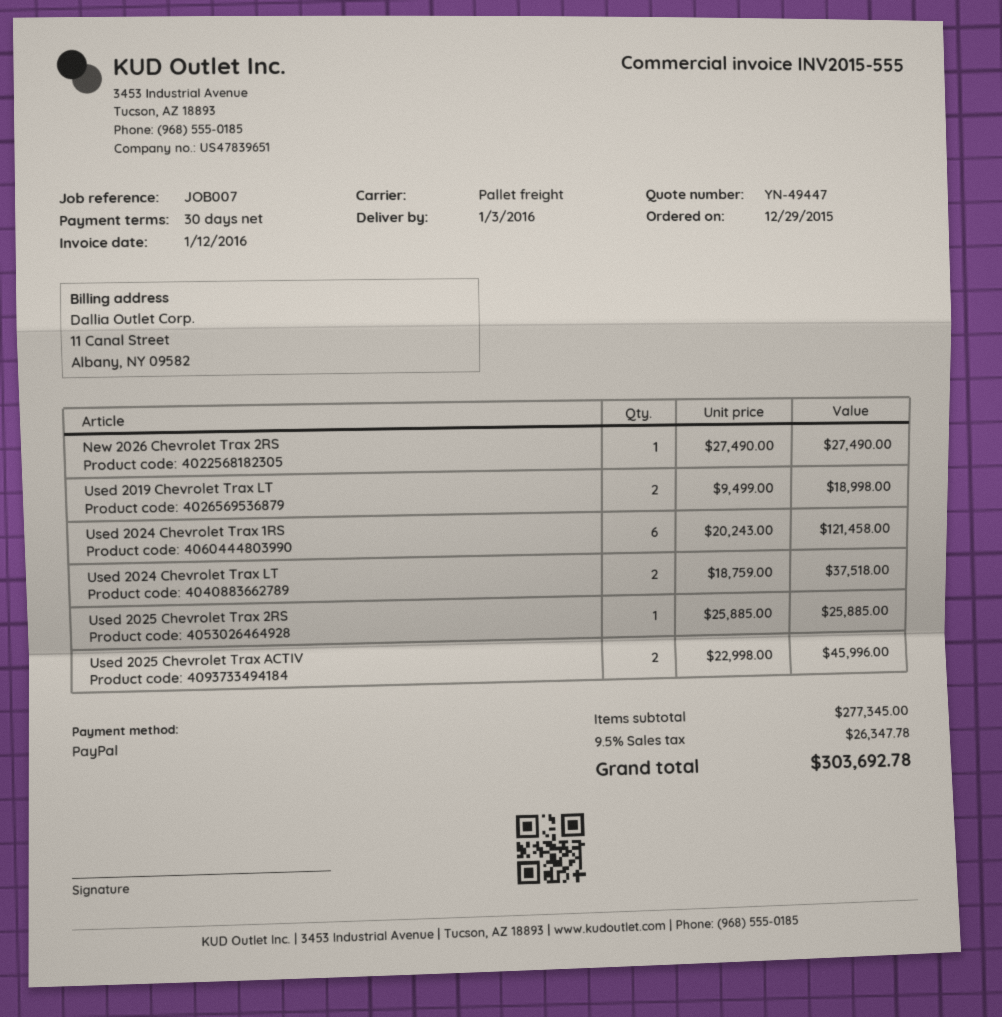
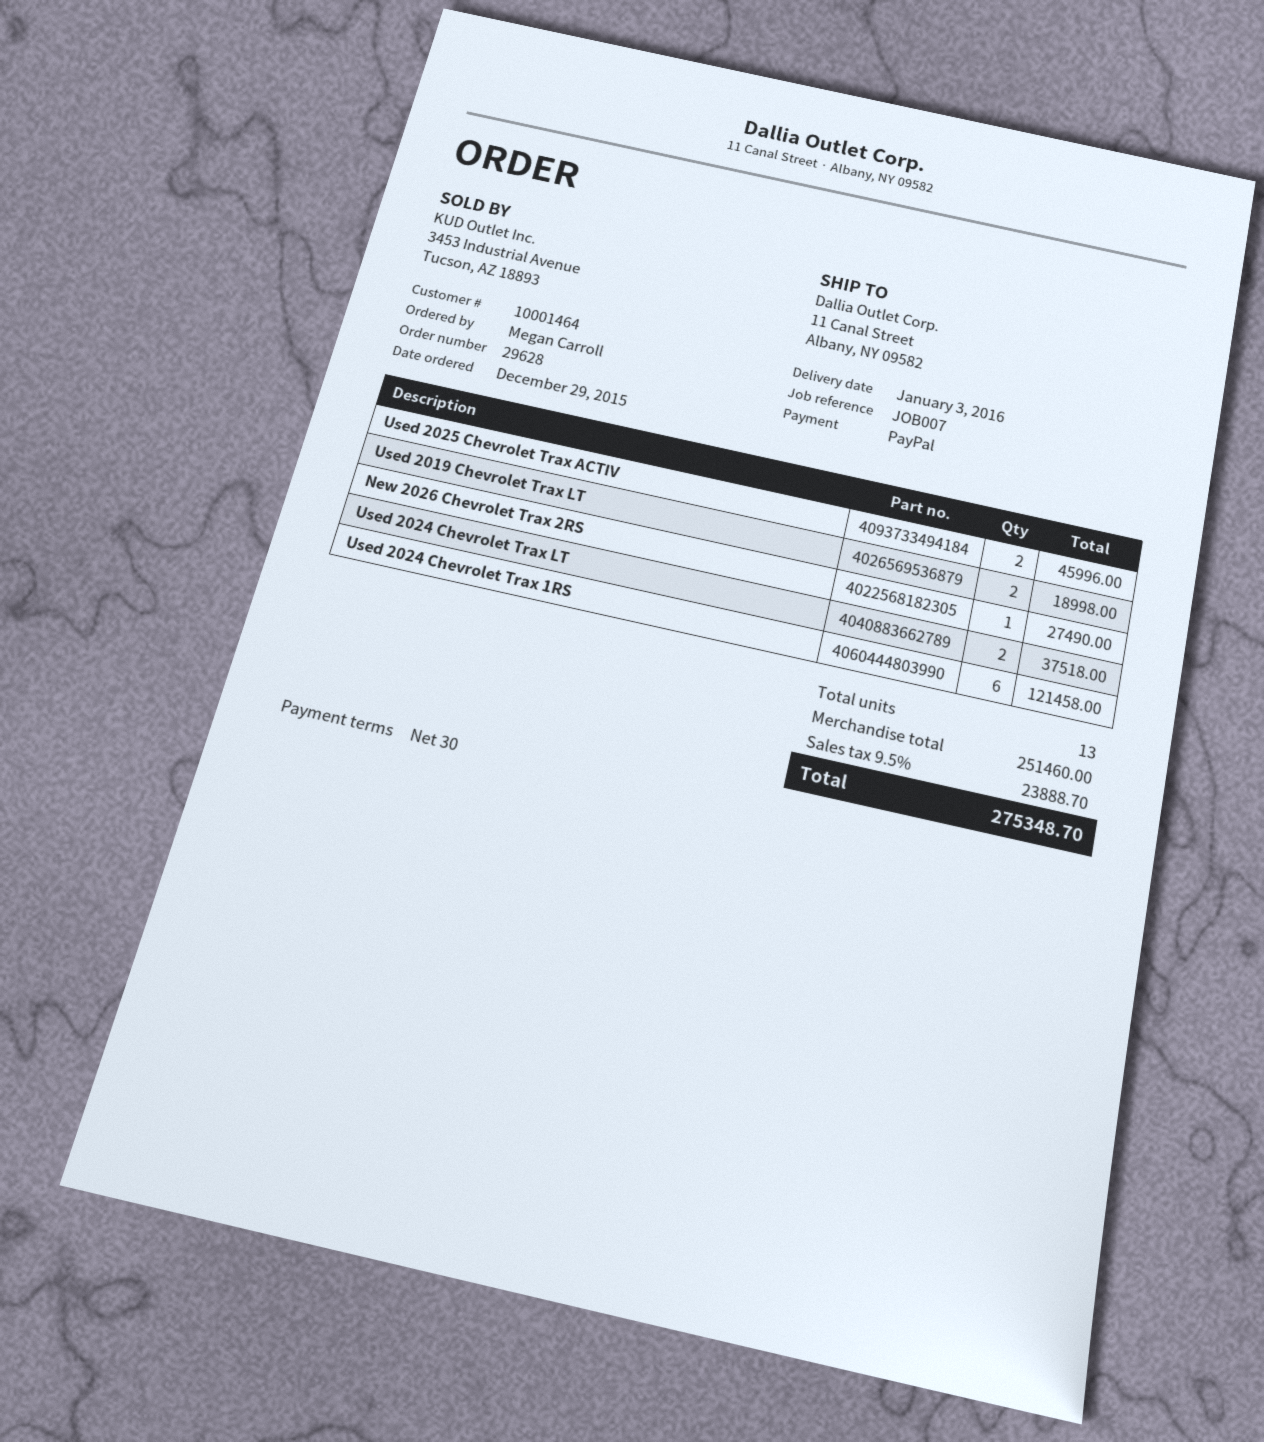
Used 2025 Chevrolet Trax 2RS: 1 for 25885.00 -> none
subtotal: 277345.00 -> 251460.00
tax: 9.5% = 26347.78 -> 9.5% = 23888.70
total: 303692.78 -> 275348.70

